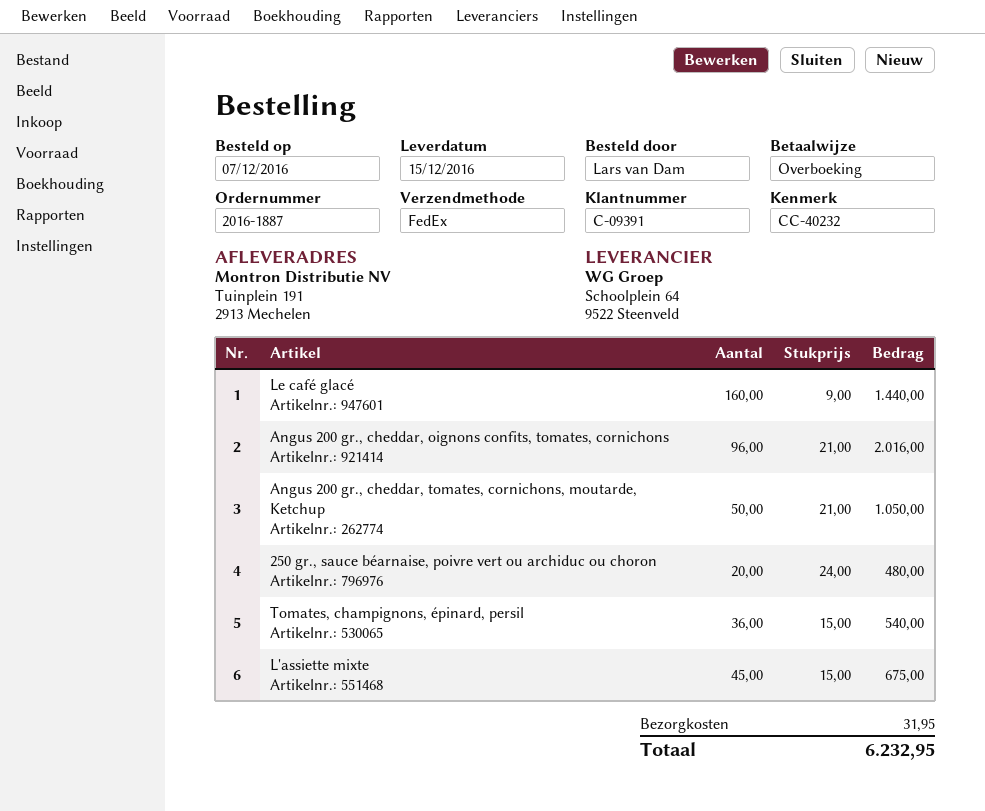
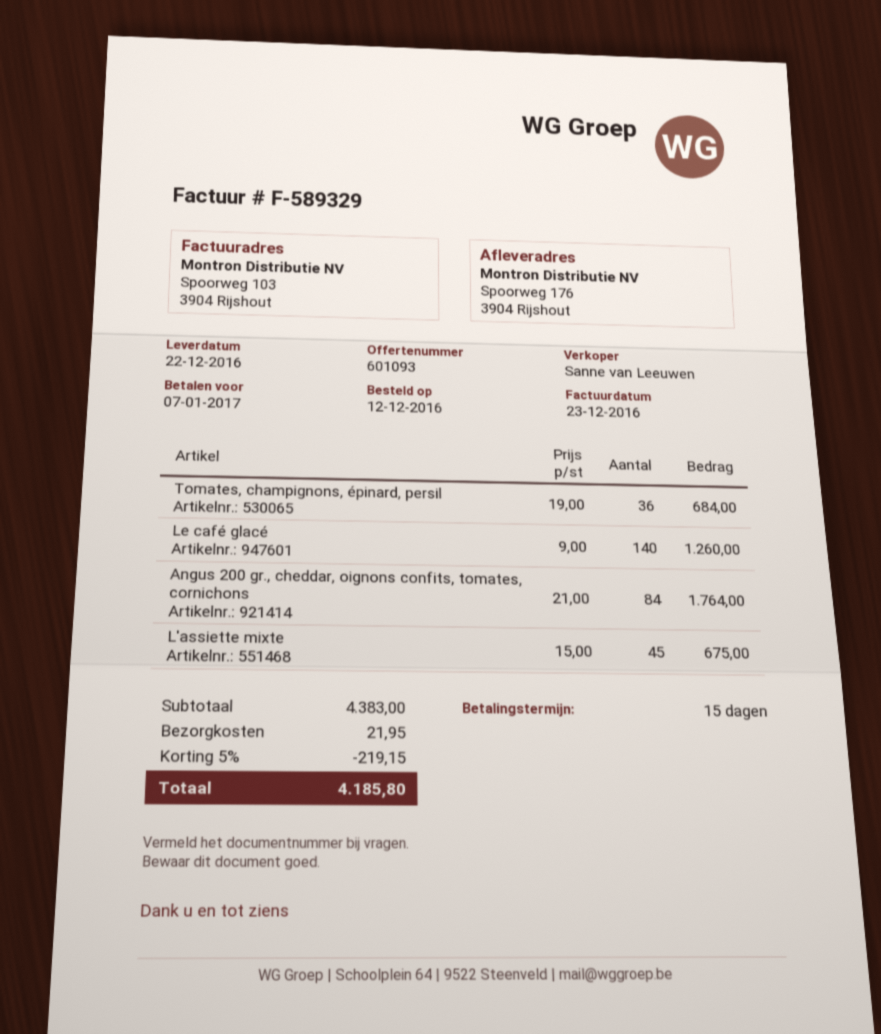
order date: 2016-12-07 -> 2016-12-12
delivery date: 2016-12-15 -> 2016-12-22
ship to: Tuinplein 191, 2913 Mechelen -> Spoorweg 176, 3904 Rijshout
Le café glacé: 160 x 9.00 = 1440.00 -> 140 x 9.00 = 1260.00
Angus 200 gr., cheddar, oignons confits, tomates, cornichons: 96 x 21.00 = 2016.00 -> 84 x 21.00 = 1764.00
Angus 200 gr., cheddar, tomates, cornichons, moutarde, Ketchup: 50 x 21.00 = 1050.00 -> none
250 gr., sauce béarnaise, poivre vert ou archiduc ou choron: 20 x 24.00 = 480.00 -> none
Tomates, champignons, épinard, persil: 36 x 15.00 = 540.00 -> 36 x 19.00 = 684.00
discount: none -> 5% = 219.15
shipping: 31.95 -> 21.95
total: 6232.95 -> 4185.80

